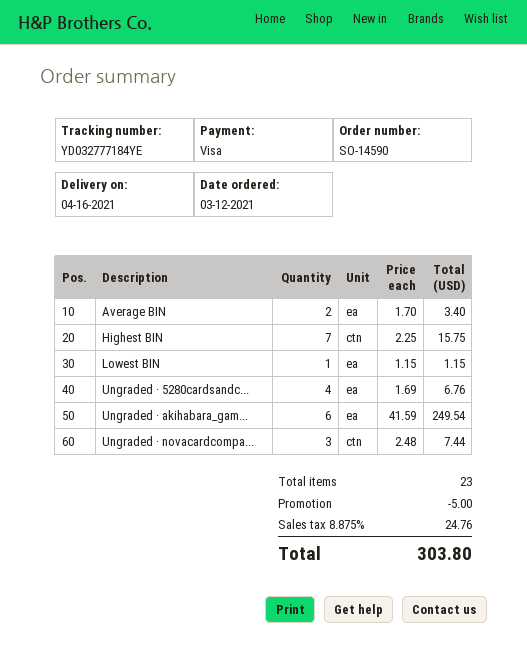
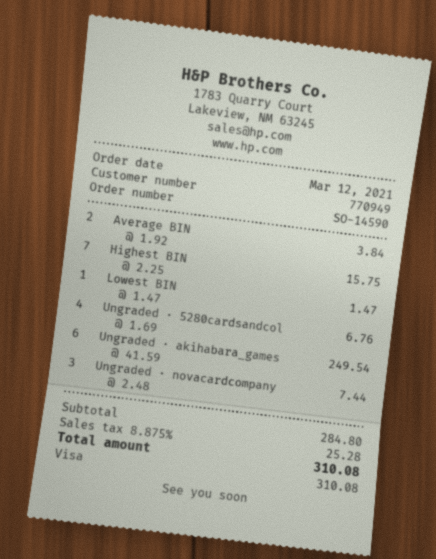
Average BIN: 2 x 1.70 = 3.40 -> 2 x 1.92 = 3.84
Lowest BIN: 1 x 1.15 = 1.15 -> 1 x 1.47 = 1.47
discount: 5.00 -> none
tax: 8.875% = 24.76 -> 8.875% = 25.28
total: 303.80 -> 310.08

